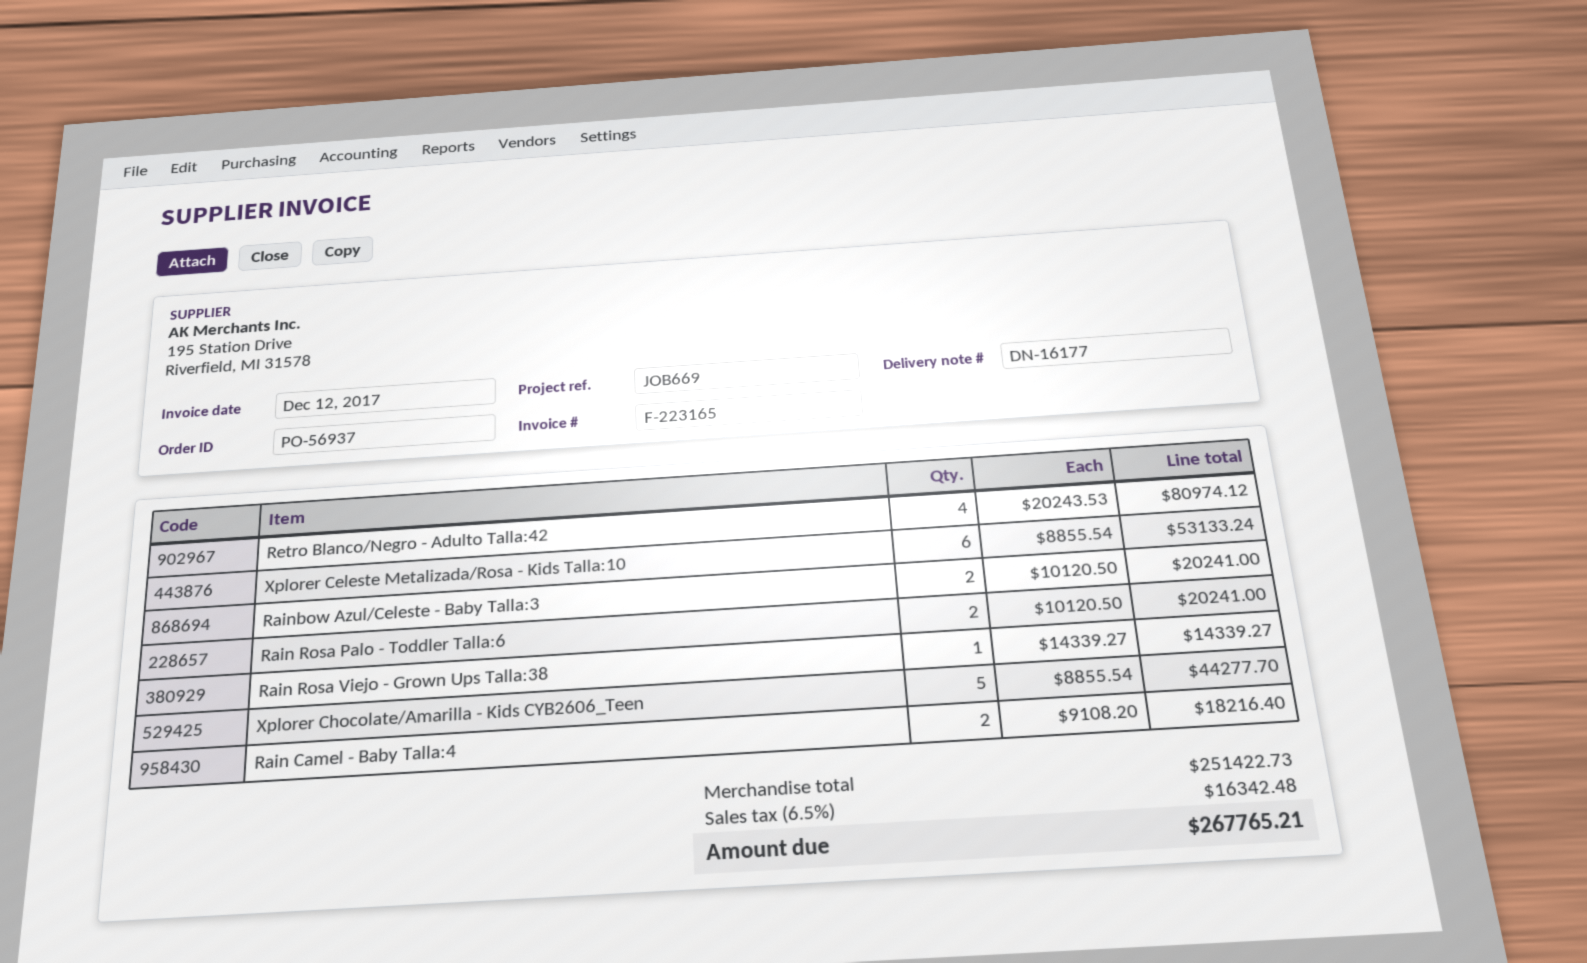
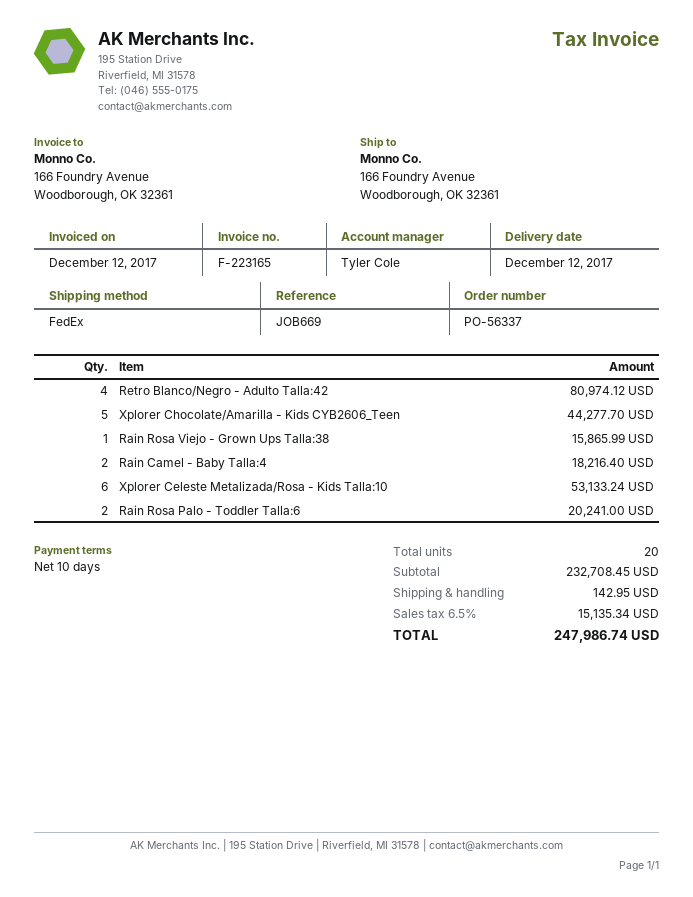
order number: PO-56937 -> PO-56337
Rainbow Azul/Celeste - Baby Talla:3: 2 for 20241.00 -> none
Rain Rosa Viejo - Grown Ups Talla:38: 1 for 14339.27 -> 1 for 15865.99
subtotal: 251422.73 -> 232708.45
shipping: none -> 142.95
tax: 6.5% = 16342.48 -> 6.5% = 15135.34
total: 267765.21 -> 247986.74

